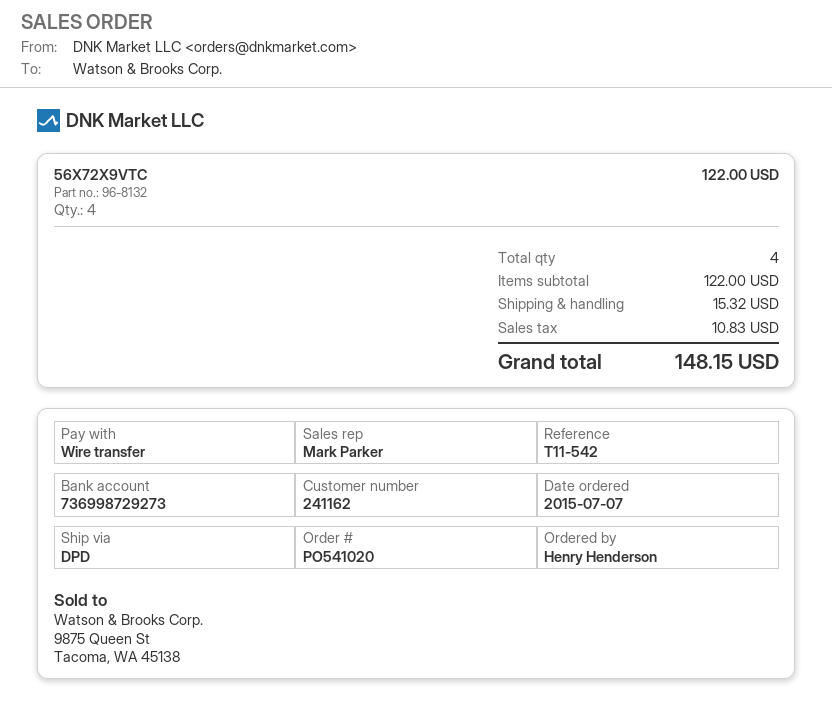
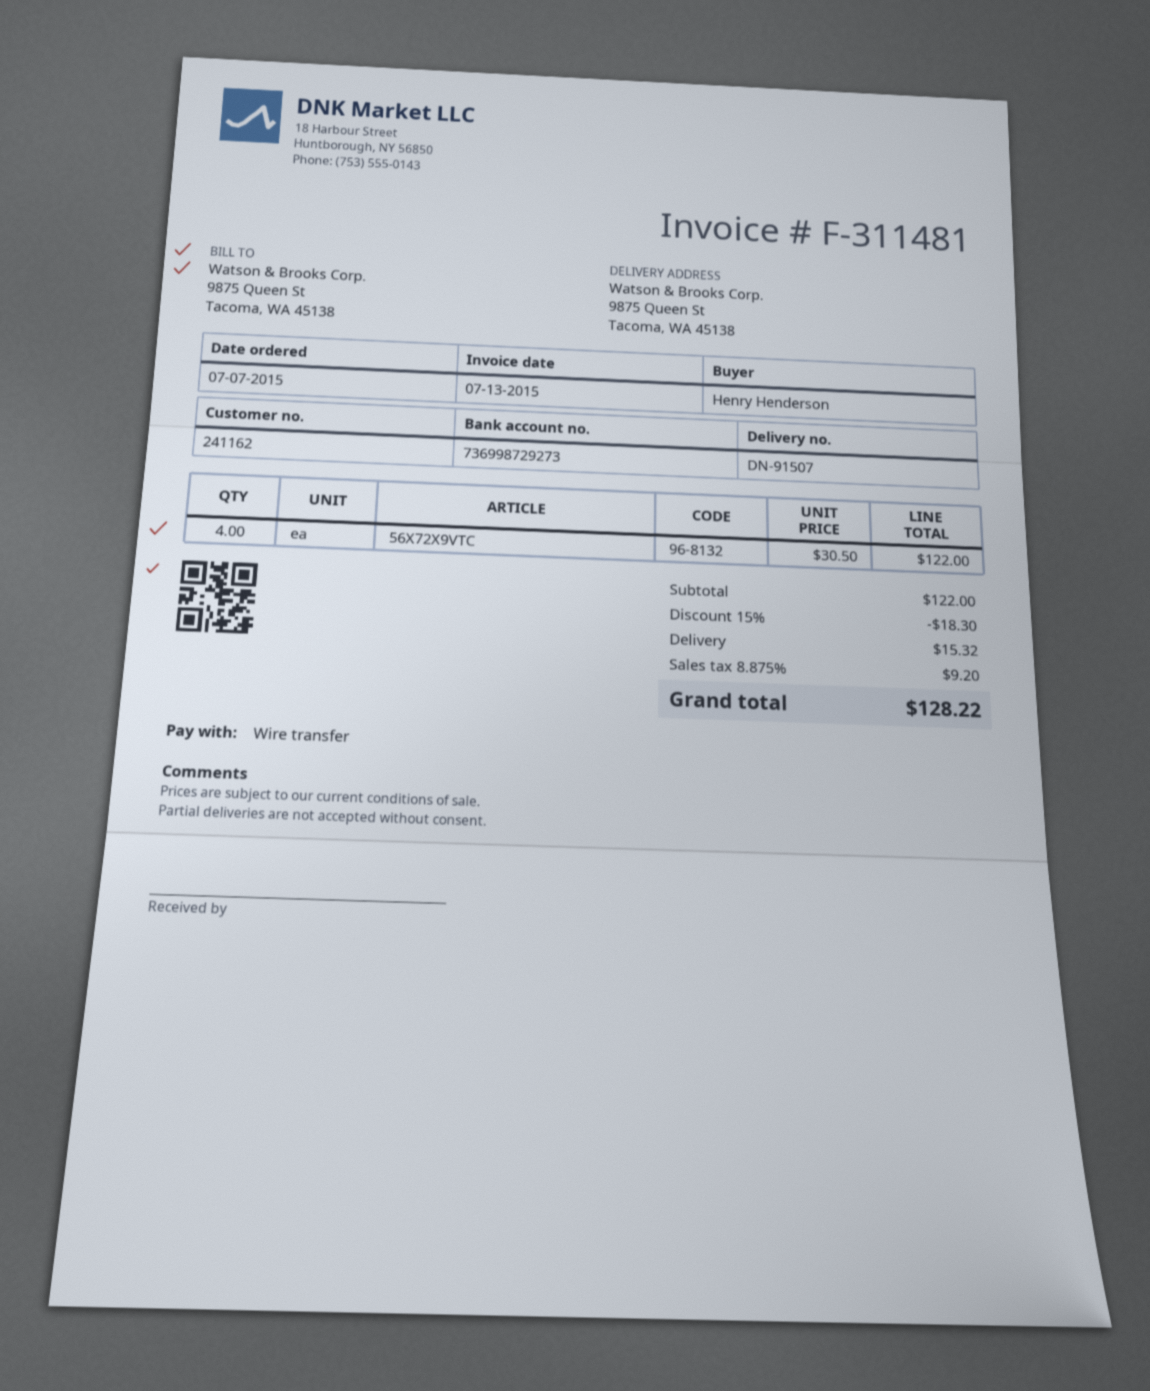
discount: none -> 15% = 18.30
tax: 10.83 -> 9.20
total: 148.15 -> 128.22

